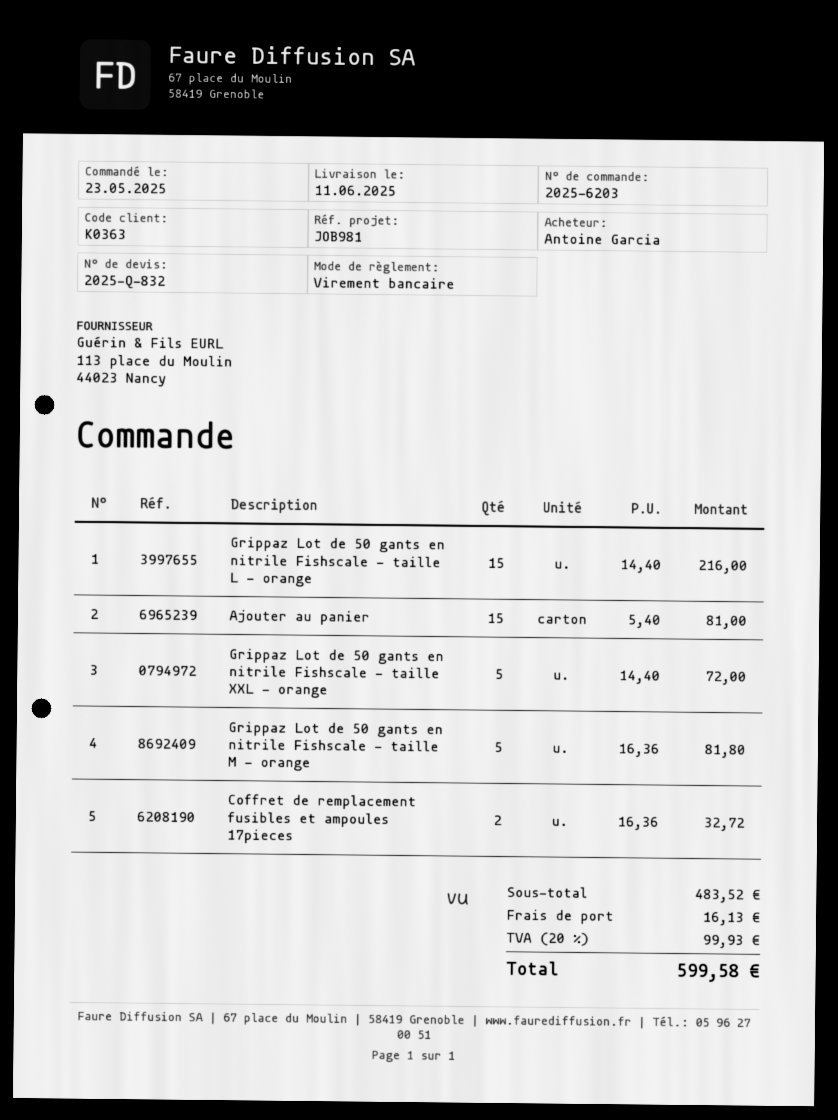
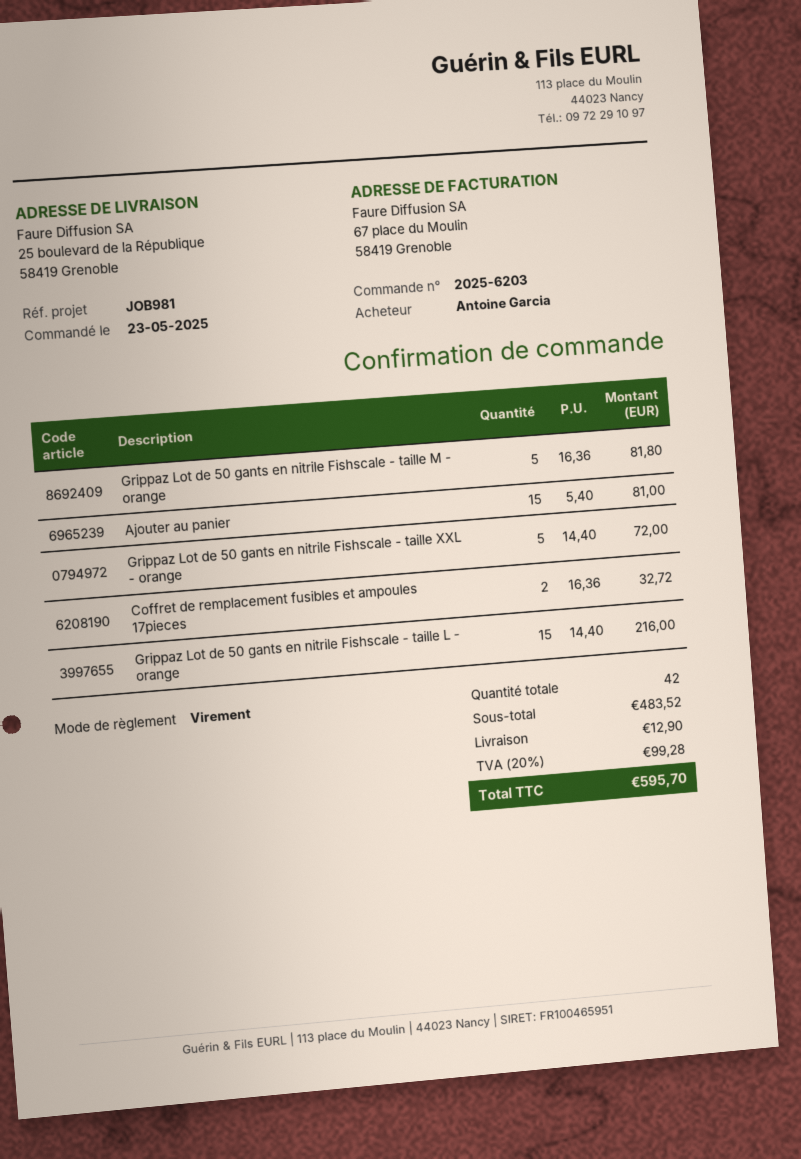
shipping: 16.13 -> 12.90
tax: 20% = 99.93 -> 20% = 99.28
total: 599.58 -> 595.70

